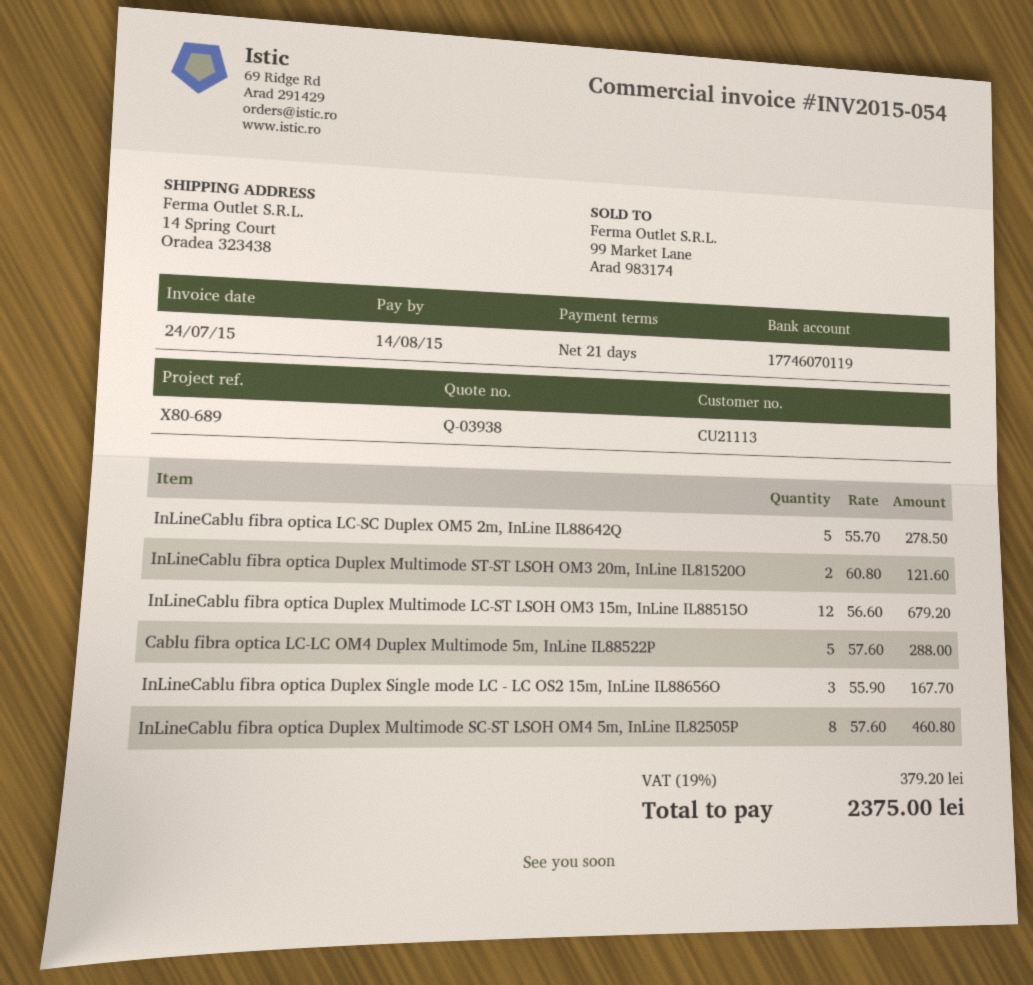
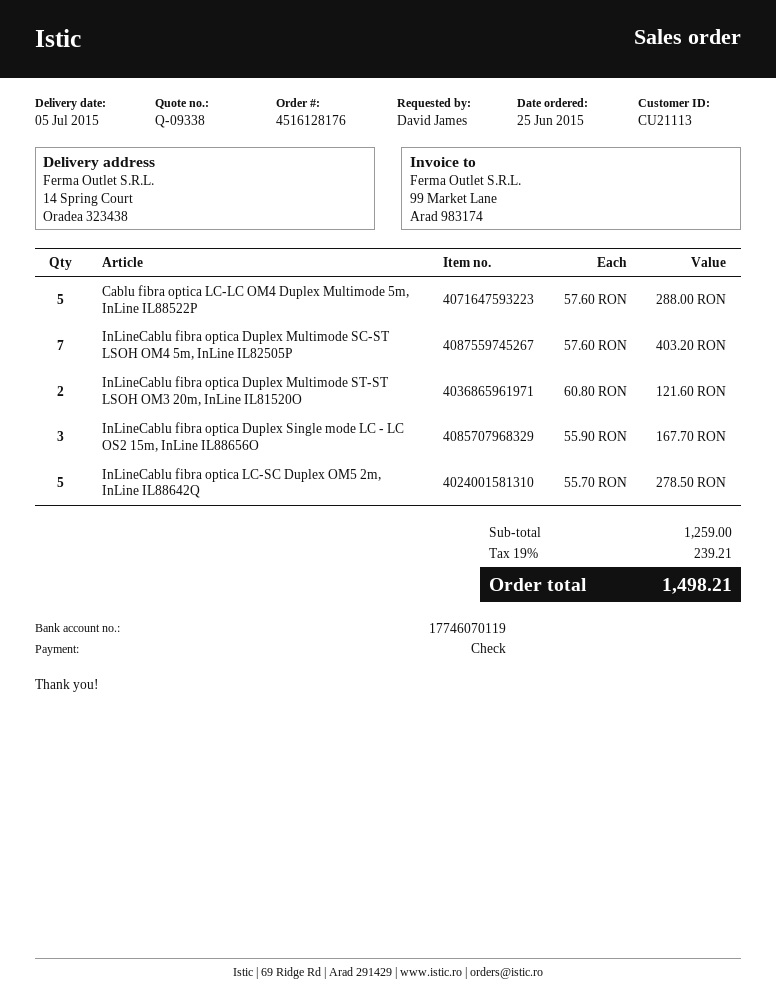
quote number: Q-03938 -> Q-09338
InLineCablu fibra optica Duplex Multimode LC-ST LSOH OM3 15m, InLine IL88515O: 12 x 56.60 = 679.20 -> none
InLineCablu fibra optica Duplex Multimode SC-ST LSOH OM4 5m, InLine IL82505P: 8 x 57.60 = 460.80 -> 7 x 57.60 = 403.20
tax: 19% = 379.20 -> 19% = 239.21
total: 2375.00 -> 1498.21

